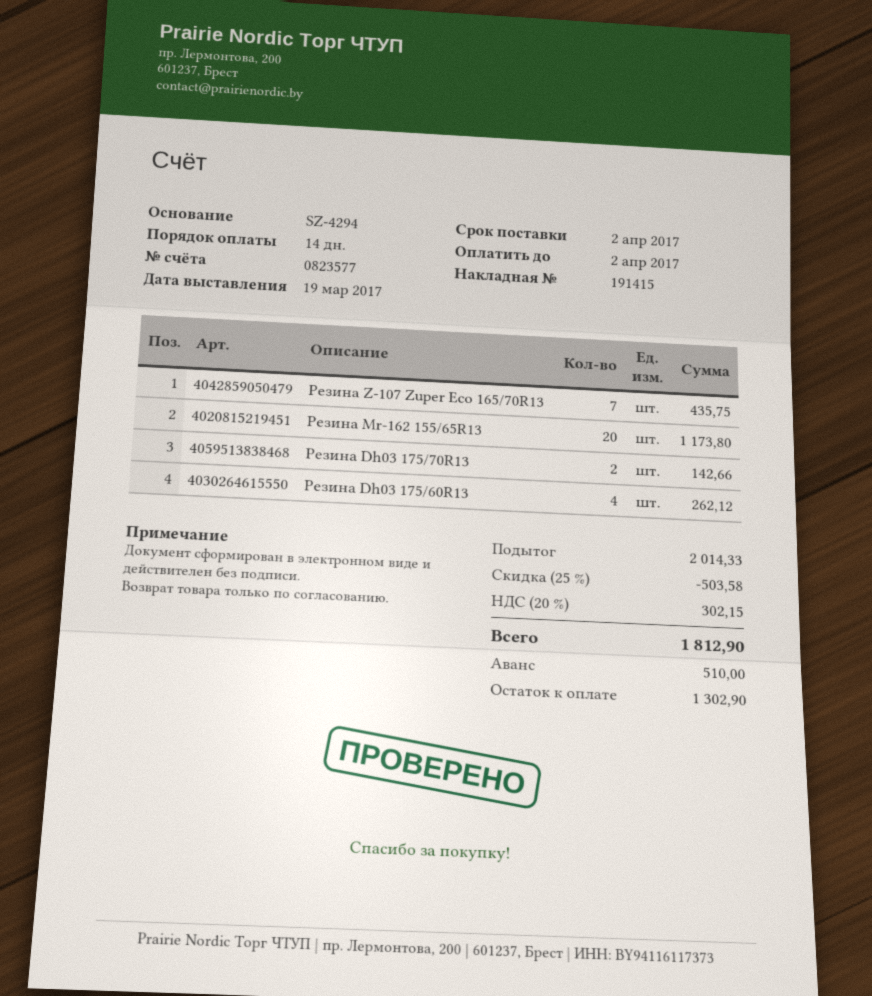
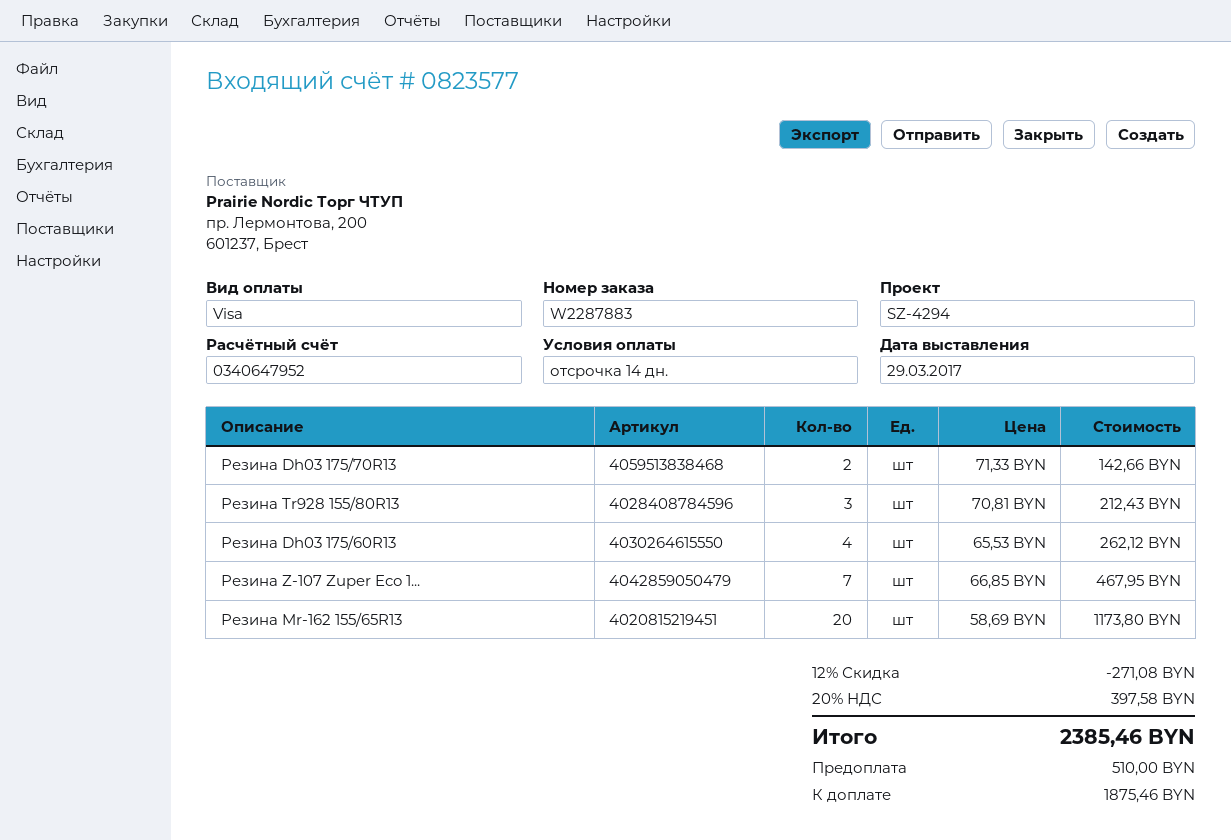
invoice date: 2017-03-19 -> 2017-03-29
Резина Z-107 Zuper Eco 165/70R13: 7 for 435.75 -> 7 for 467.95
Резина Tr928 155/80R13: none -> 3 for 212.43
discount: 25% = 503.58 -> 12% = 271.08
tax: 20% = 302.15 -> 20% = 397.58
total: 1812.90 -> 2385.46
balance: 1302.90 -> 1875.46

